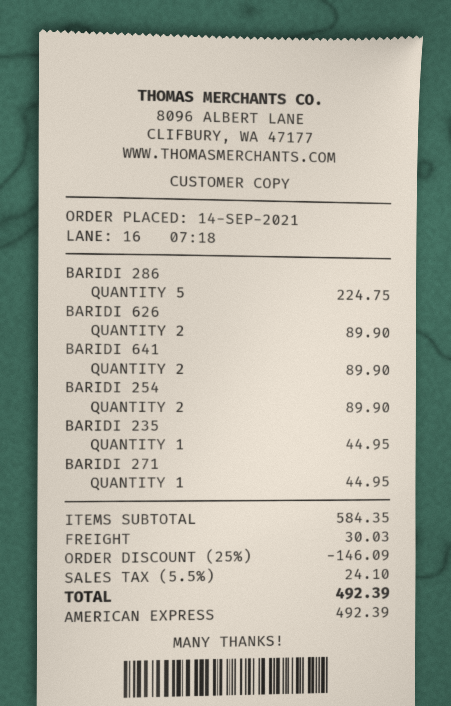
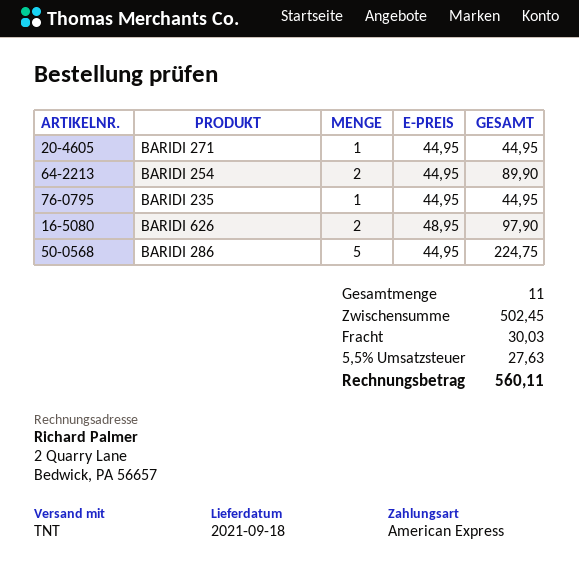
BARIDI 626: 2 for 89.90 -> 2 for 97.90
BARIDI 641: 2 for 89.90 -> none
subtotal: 584.35 -> 502.45
discount: 25% = 146.09 -> none
tax: 5.5% = 24.10 -> 5.5% = 27.63
total: 492.39 -> 560.11

